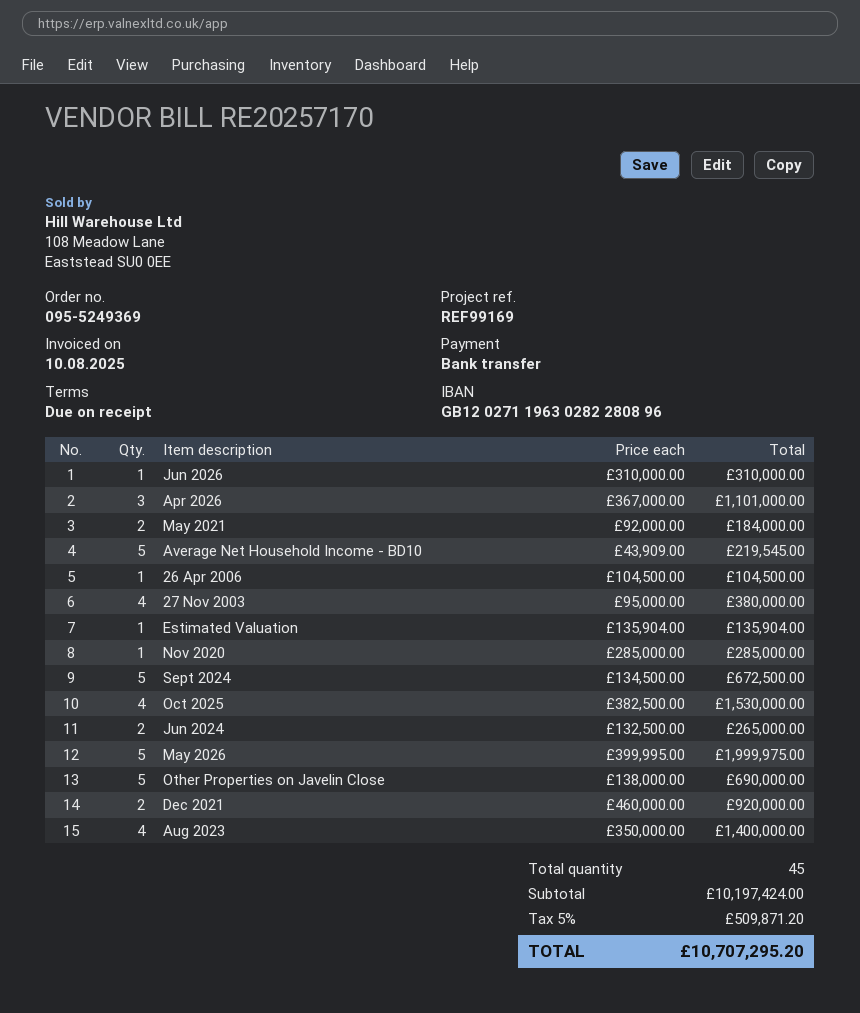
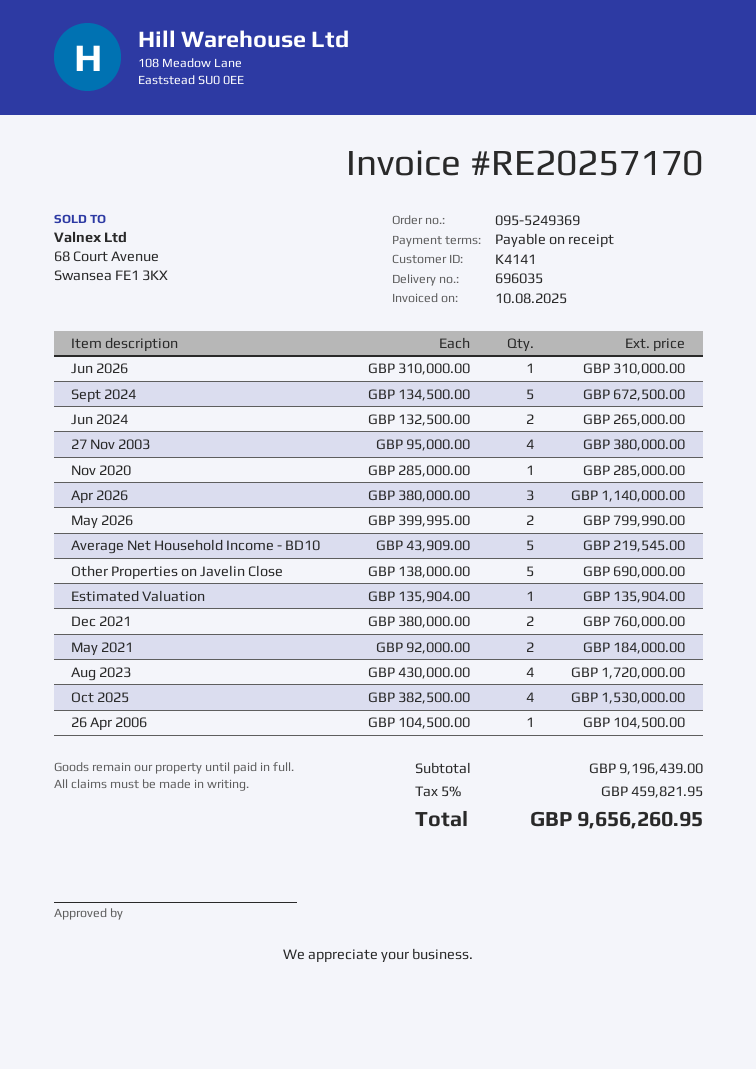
Apr 2026: 3 x 367000.00 = 1101000.00 -> 3 x 380000.00 = 1140000.00
May 2026: 5 x 399995.00 = 1999975.00 -> 2 x 399995.00 = 799990.00
Dec 2021: 2 x 460000.00 = 920000.00 -> 2 x 380000.00 = 760000.00
Aug 2023: 4 x 350000.00 = 1400000.00 -> 4 x 430000.00 = 1720000.00
subtotal: 10197424.00 -> 9196439.00
tax: 5% = 509871.20 -> 5% = 459821.95
total: 10707295.20 -> 9656260.95

